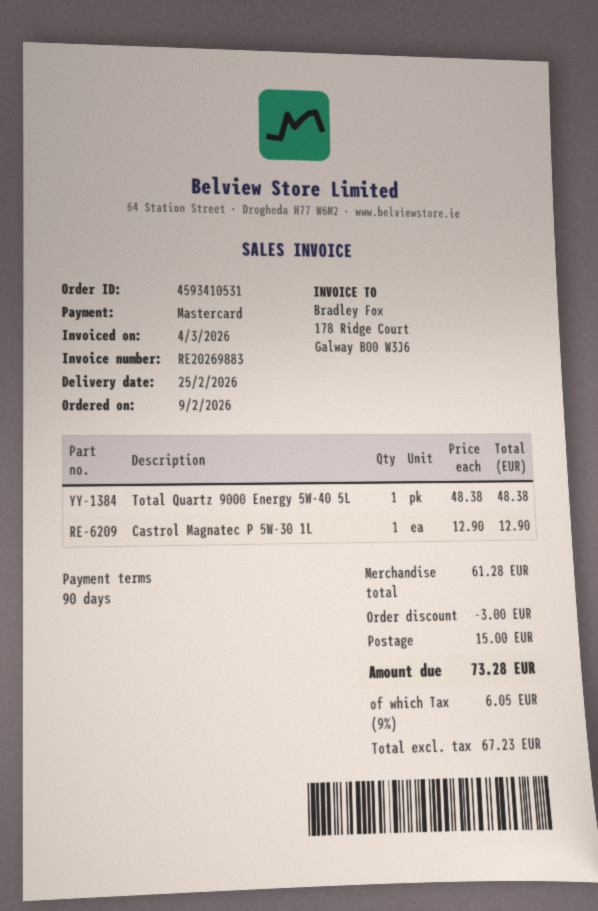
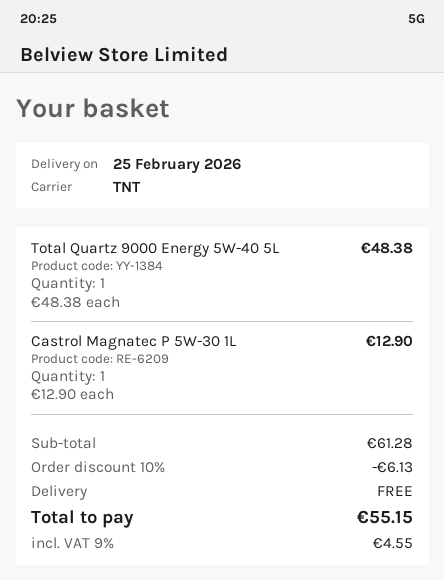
discount: 3.00 -> 6.13
shipping: 15.00 -> 0.00
tax: 9% = 6.05 -> 9% = 4.55
total: 73.28 -> 55.15

